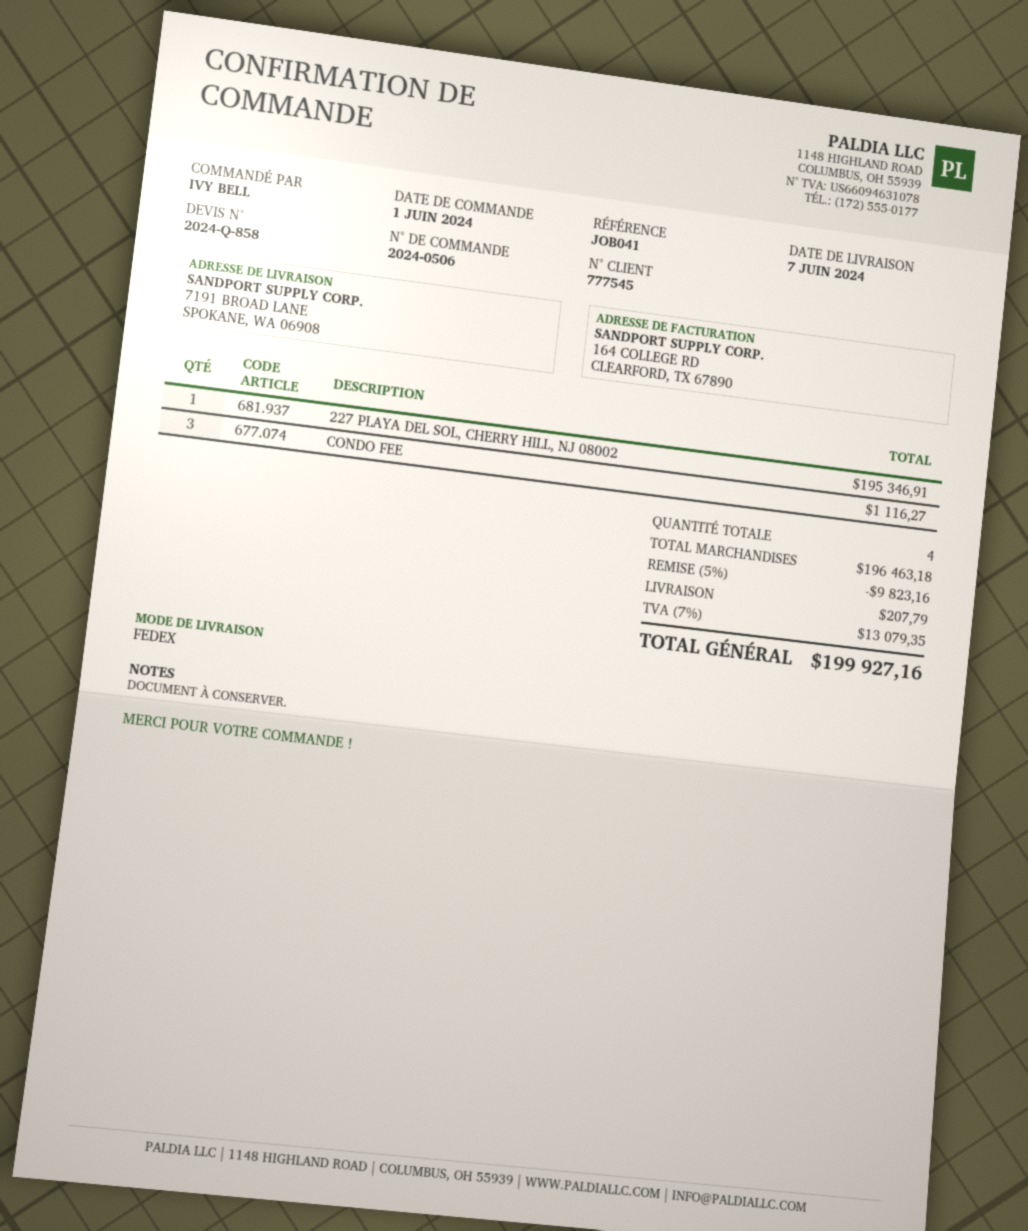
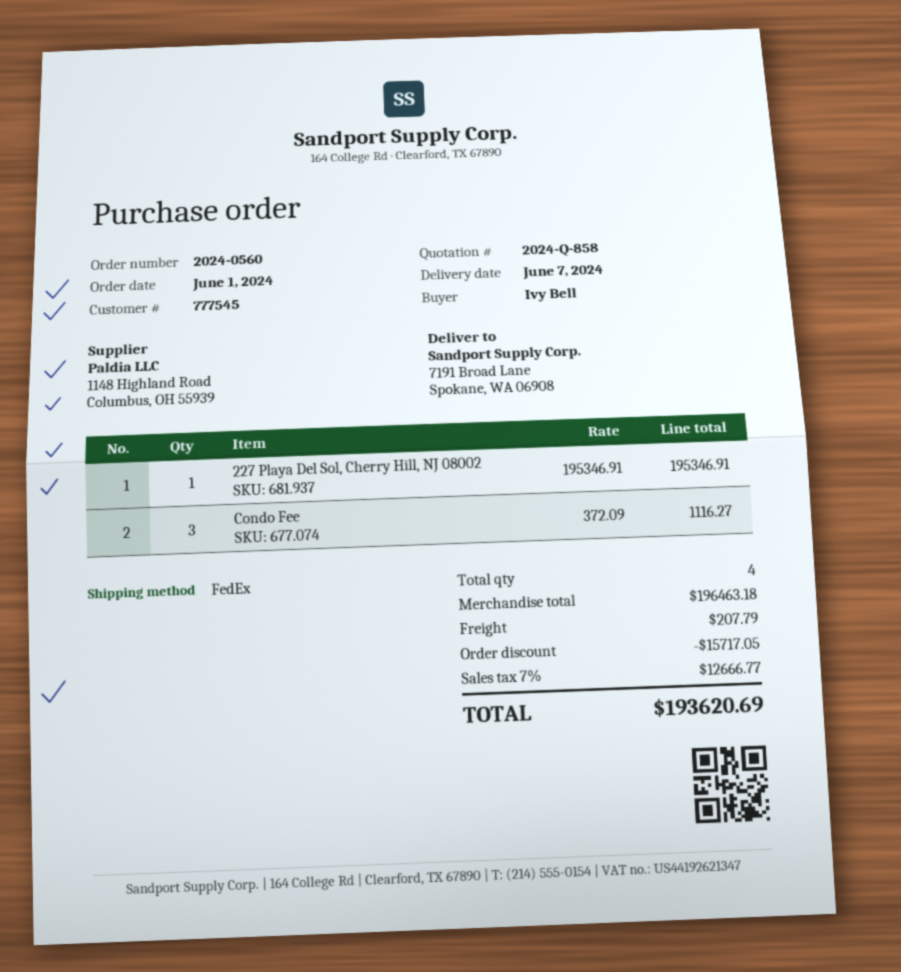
order number: 2024-0506 -> 2024-0560
discount: 9823.16 -> 15717.05
tax: 7% = 13079.35 -> 7% = 12666.77
total: 199927.16 -> 193620.69

